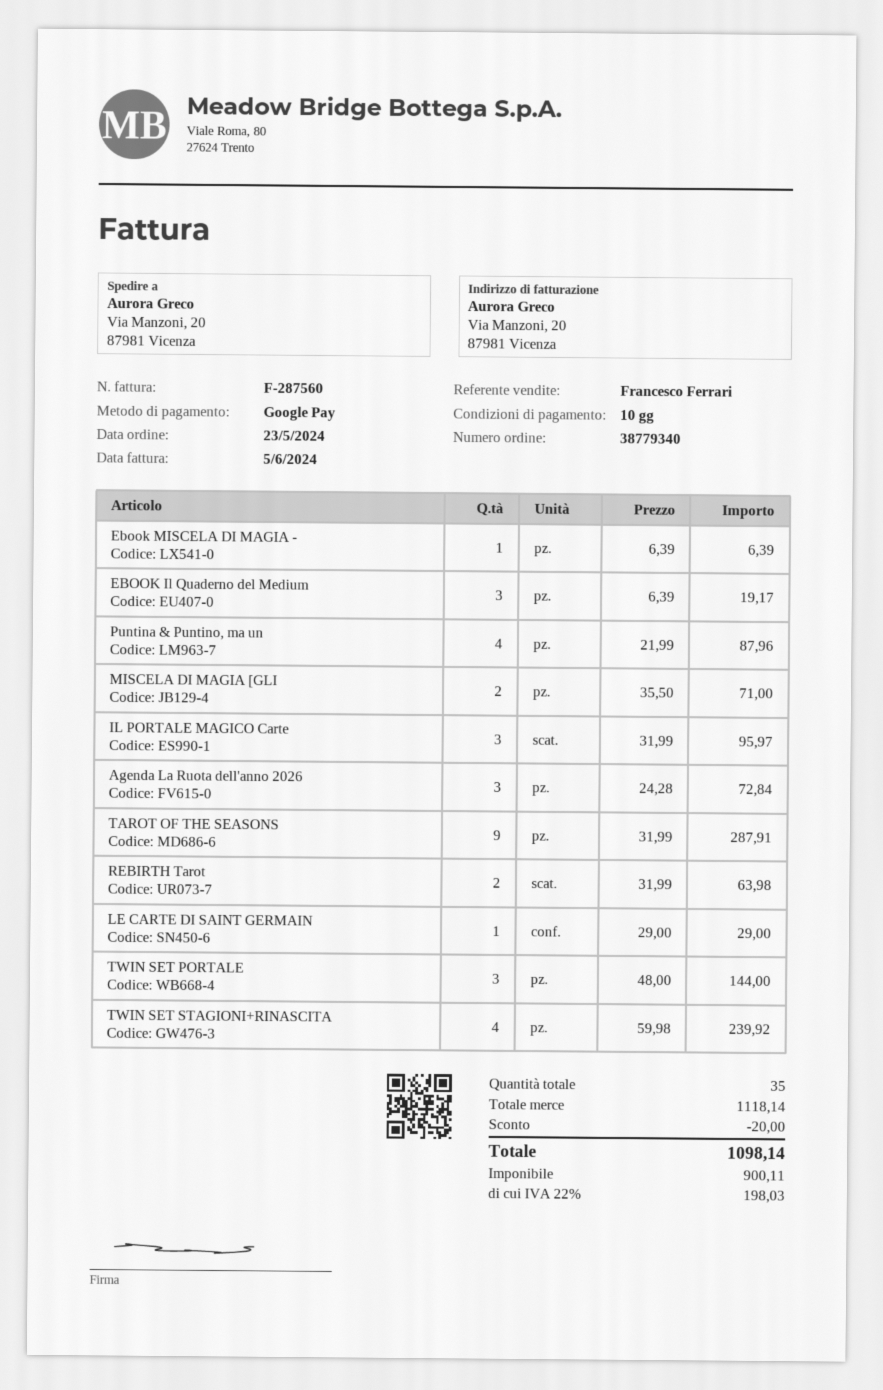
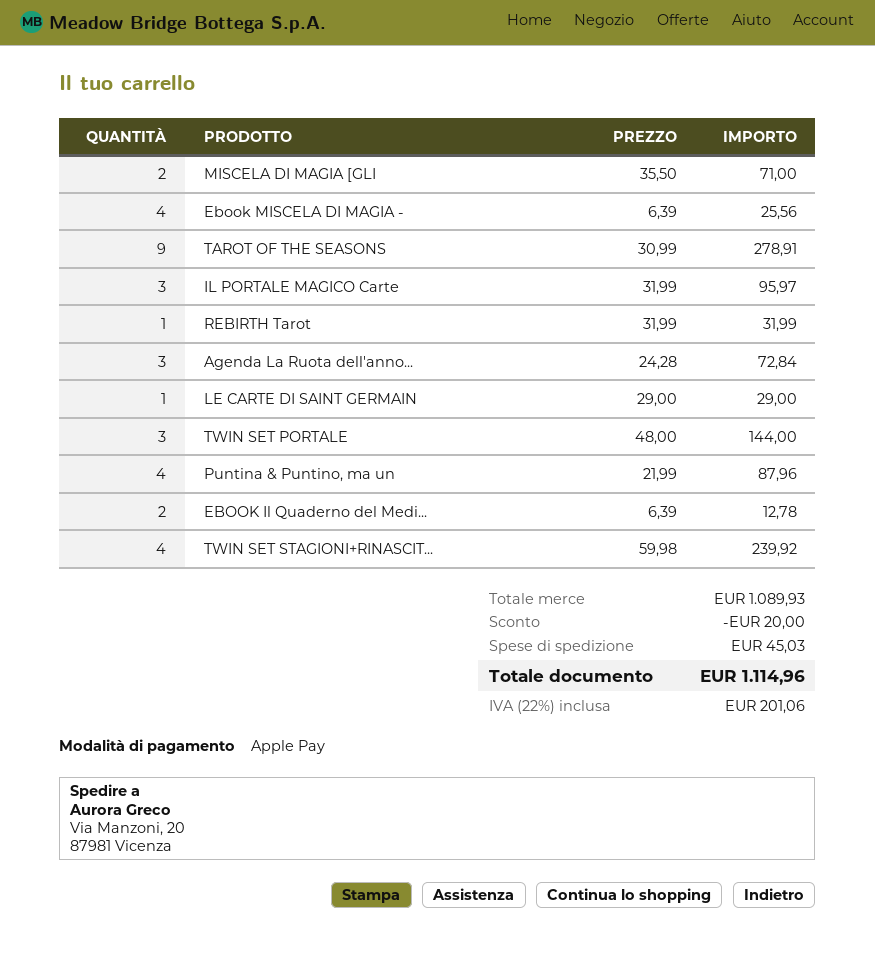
payment method: Google Pay -> Apple Pay
Ebook MISCELA DI MAGIA -: 1 x 6.39 = 6.39 -> 4 x 6.39 = 25.56
EBOOK Il Quaderno del Medium: 3 x 6.39 = 19.17 -> 2 x 6.39 = 12.78
TAROT OF THE SEASONS: 9 x 31.99 = 287.91 -> 9 x 30.99 = 278.91
REBIRTH Tarot: 2 x 31.99 = 63.98 -> 1 x 31.99 = 31.99
subtotal: 1118.14 -> 1089.93
shipping: none -> 45.03
tax: 22% = 198.03 -> 22% = 201.06
total: 1098.14 -> 1114.96

